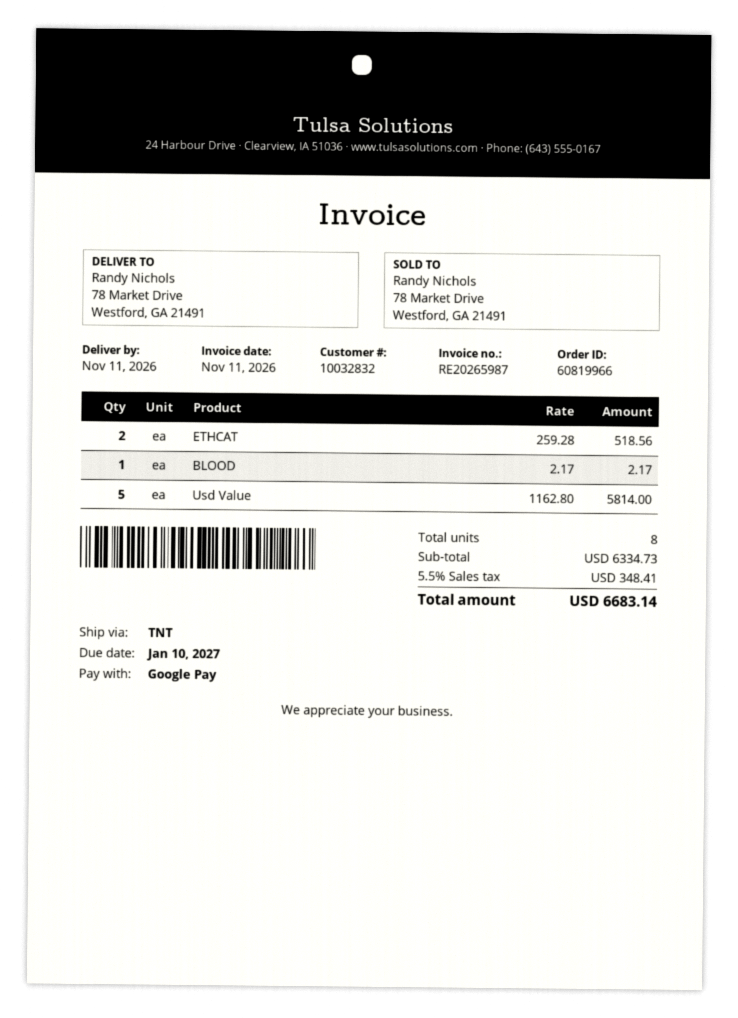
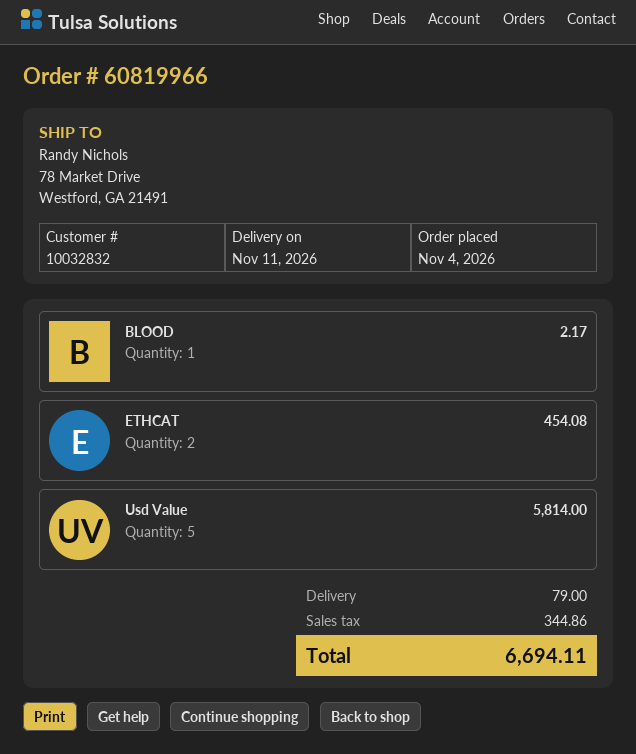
ETHCAT: 2 for 518.56 -> 2 for 454.08
shipping: none -> 79.00
tax: 348.41 -> 344.86
total: 6683.14 -> 6694.11

